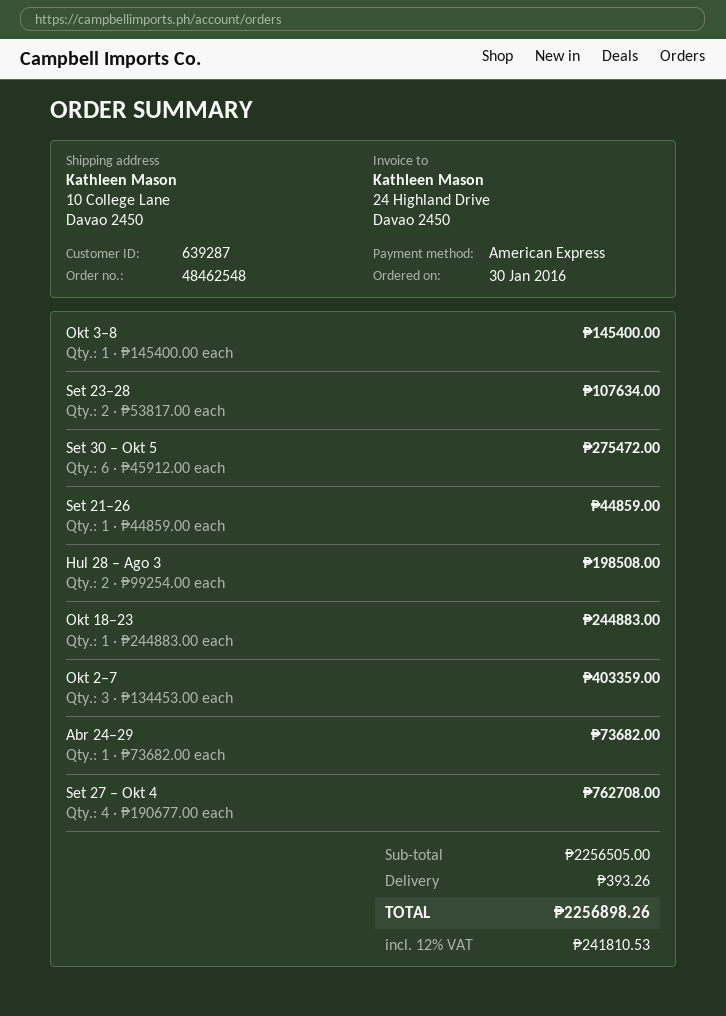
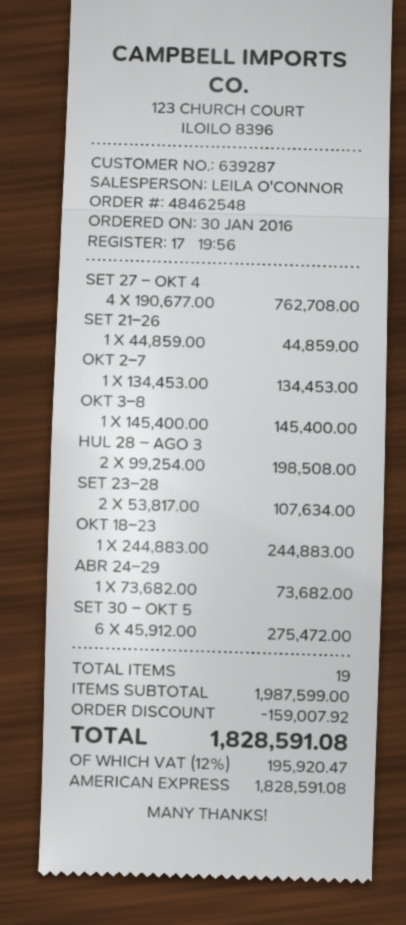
Okt 2–7: 3 x 134453.00 = 403359.00 -> 1 x 134453.00 = 134453.00
subtotal: 2256505.00 -> 1987599.00
discount: none -> 159007.92
shipping: 393.26 -> none
tax: 12% = 241810.53 -> 12% = 195920.47
total: 2256898.26 -> 1828591.08

